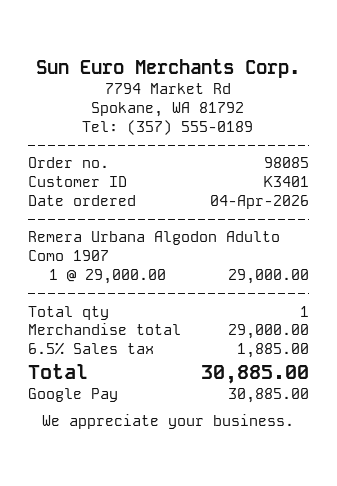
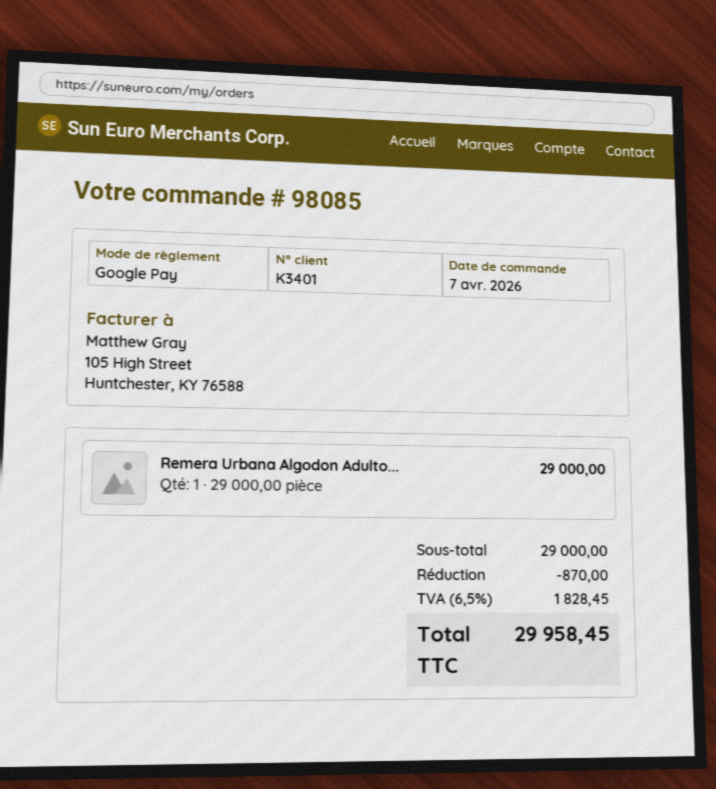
order date: 2026-04-04 -> 2026-04-07
discount: none -> 870.00
tax: 6.5% = 1885.00 -> 6.5% = 1828.45
total: 30885.00 -> 29958.45

